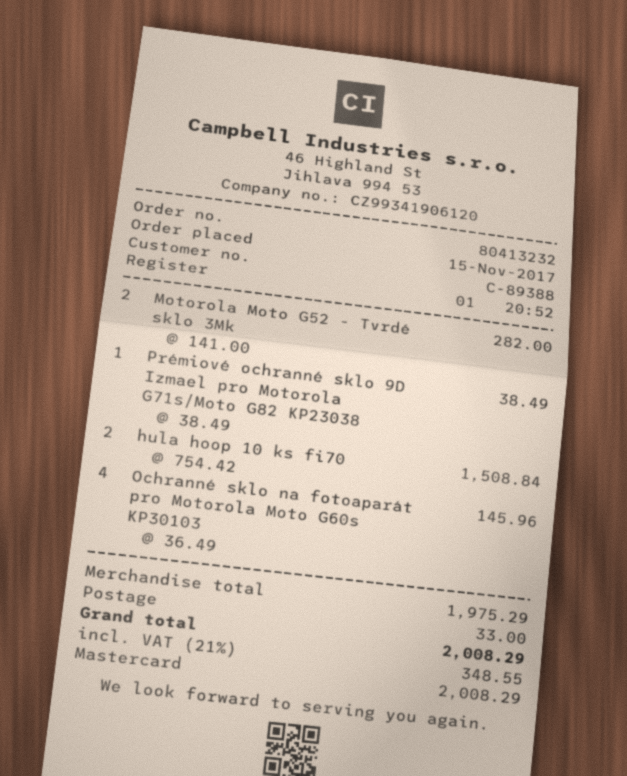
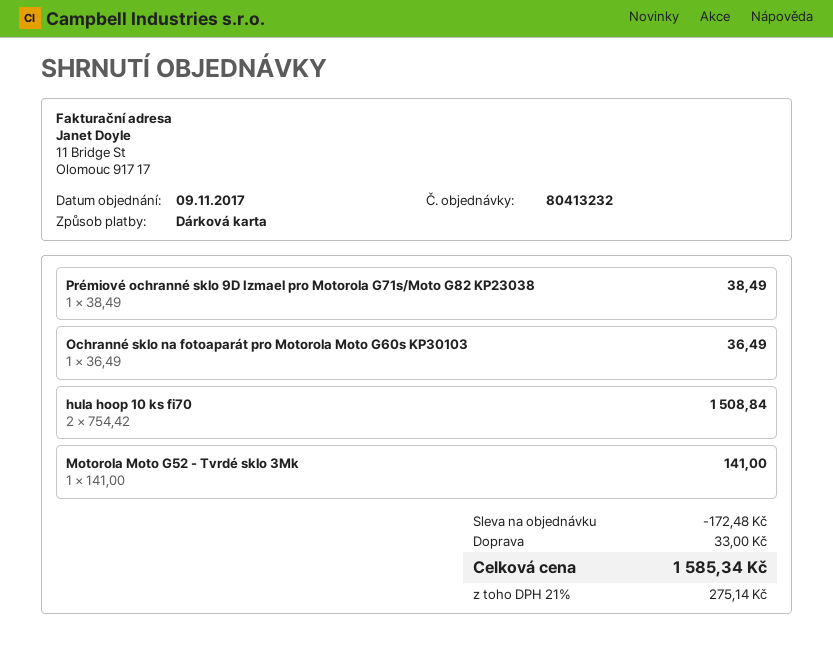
order date: 2017-11-15 -> 2017-11-09
payment method: Mastercard -> gift card
Motorola Moto G52 - Tvrdé sklo 3Mk: 2 x 141.00 = 282.00 -> 1 x 141.00 = 141.00
Ochranné sklo na fotoaparát pro Motorola Moto G60s KP30103: 4 x 36.49 = 145.96 -> 1 x 36.49 = 36.49
discount: none -> 172.48
tax: 21% = 348.55 -> 21% = 275.14
total: 2008.29 -> 1585.34

